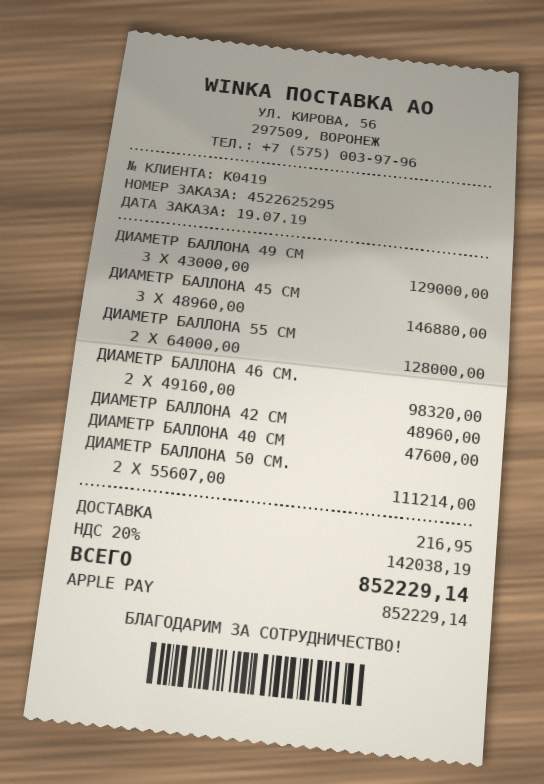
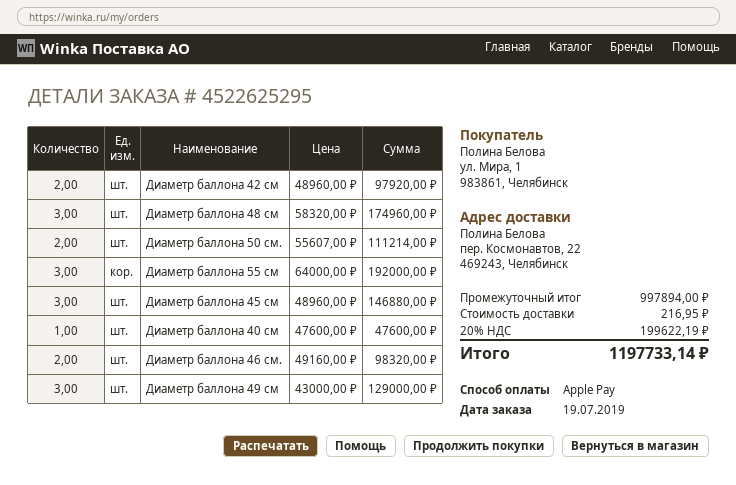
ДИАМЕТР БАЛЛОНА 55 СМ: 2 x 64000.00 = 128000.00 -> 3 x 64000.00 = 192000.00
ДИАМЕТР БАЛЛОНА 42 СМ: 1 x 48960.00 = 48960.00 -> 2 x 48960.00 = 97920.00
Диаметр баллона 48 см: none -> 3 x 58320.00 = 174960.00
tax: 20% = 142038.19 -> 20% = 199622.19
total: 852229.14 -> 1197733.14

